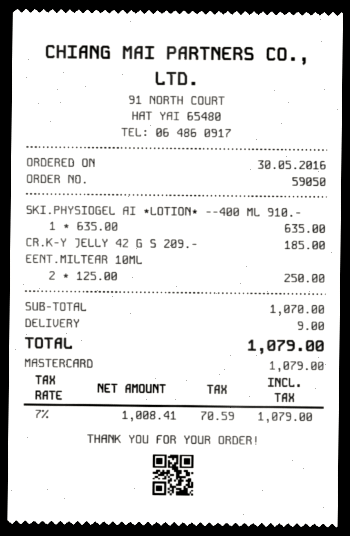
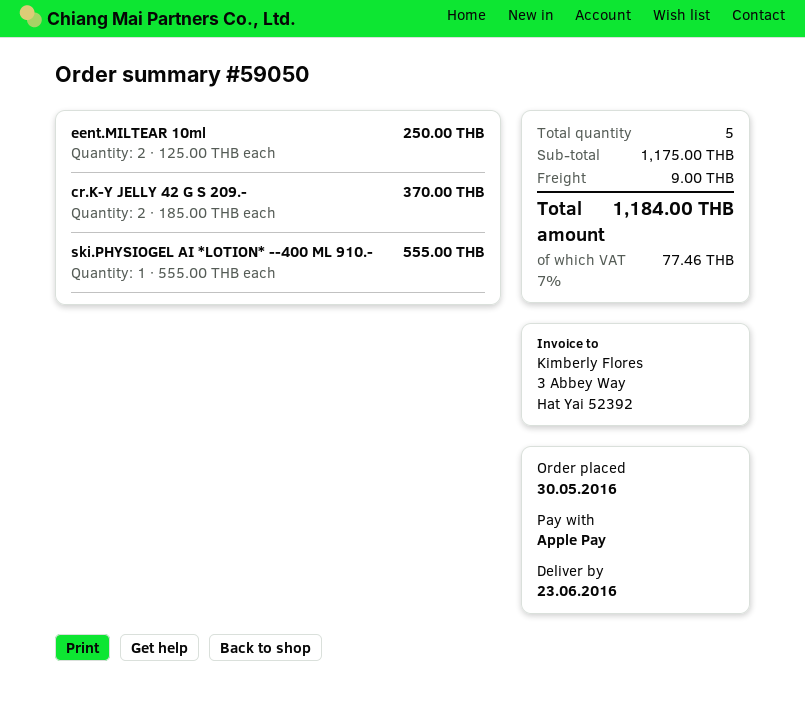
payment method: Mastercard -> Apple Pay
SKI.PHYSIOGEL AI *LOTION* --400 ML 910.-: 1 x 635.00 = 635.00 -> 1 x 555.00 = 555.00
CR.K-Y JELLY 42 G S 209.-: 1 x 185.00 = 185.00 -> 2 x 185.00 = 370.00
subtotal: 1070.00 -> 1175.00
tax: 7% = 70.59 -> 7% = 77.46
total: 1079.00 -> 1184.00

